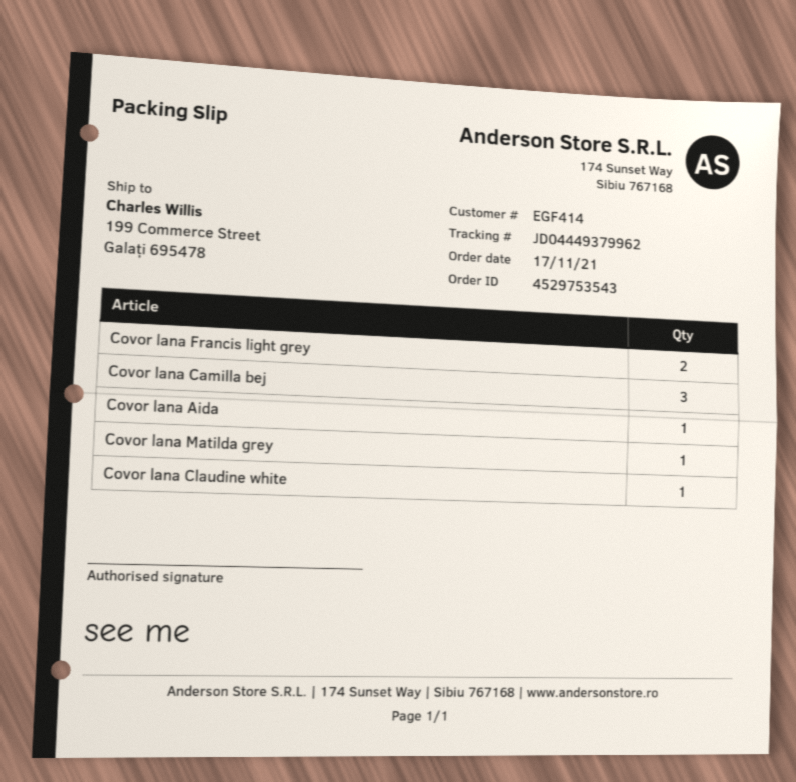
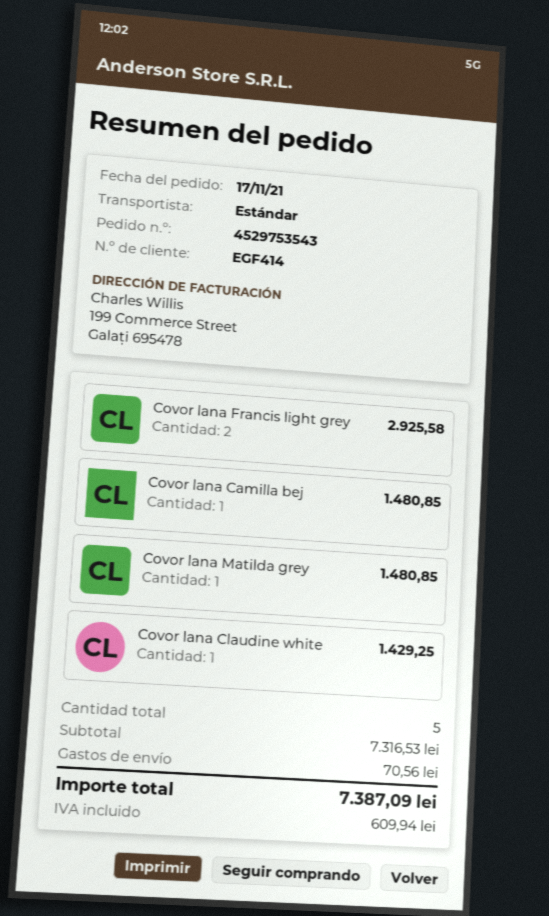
Covor lana Camilla bej: 3 -> 1
Covor lana Aida: 1 -> none

